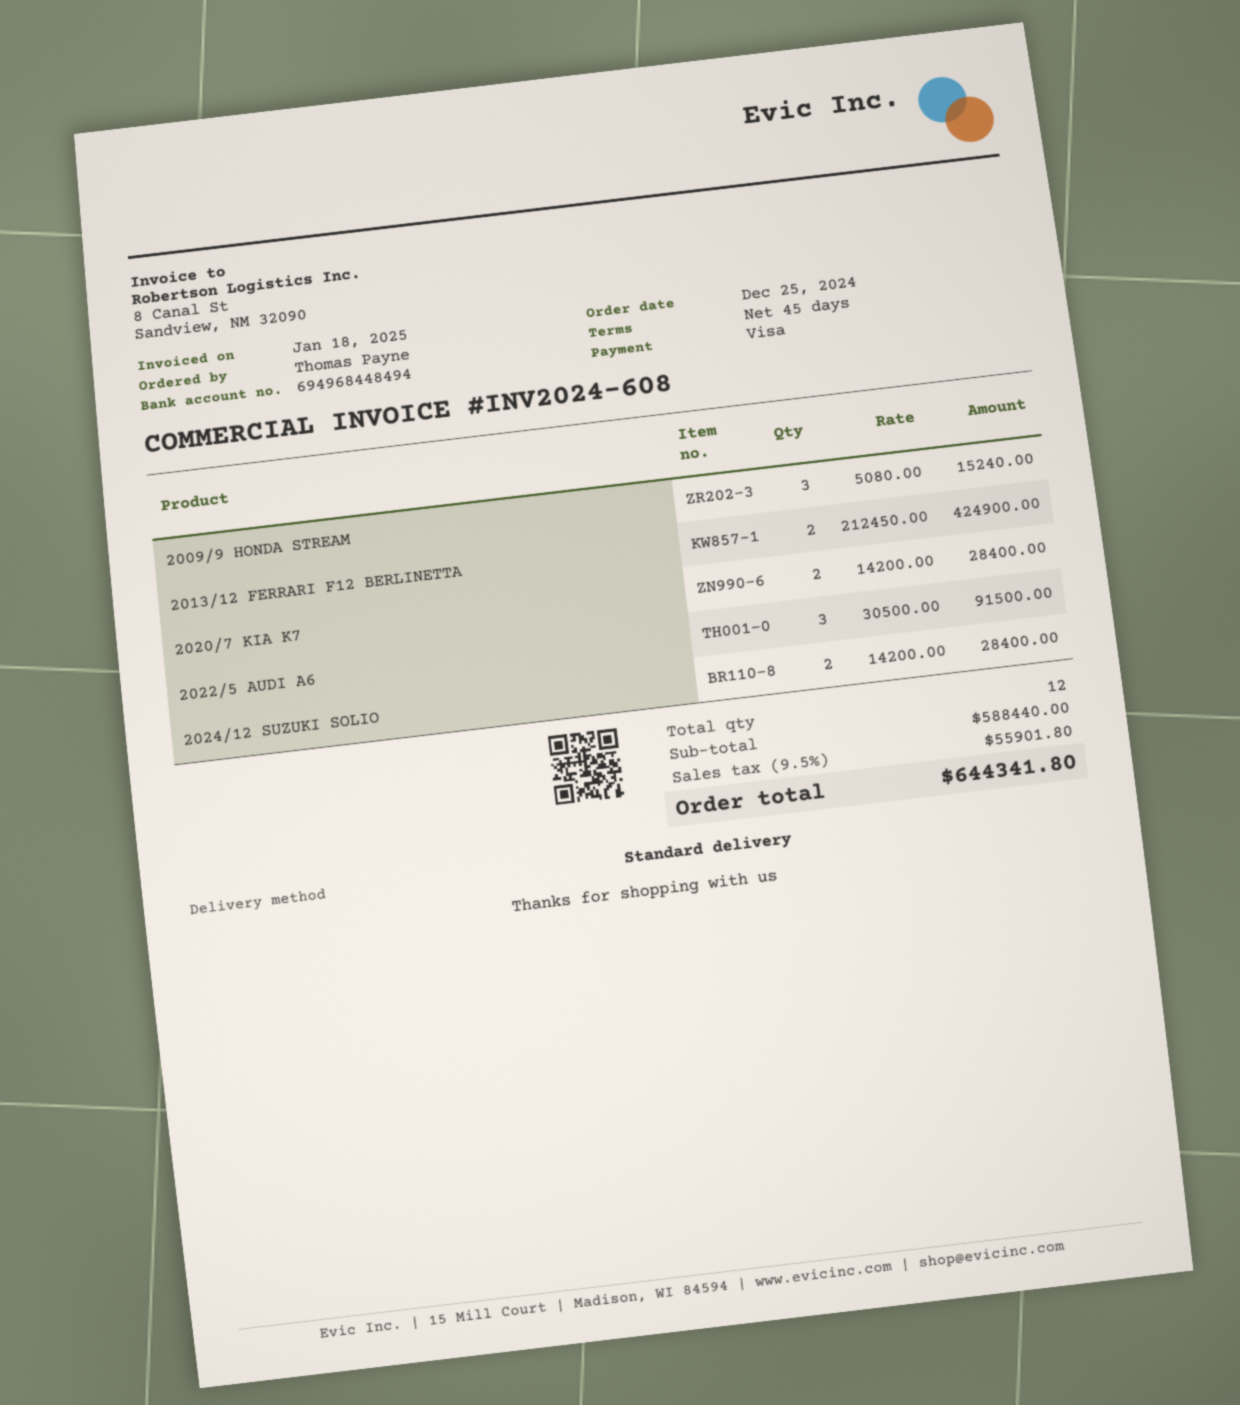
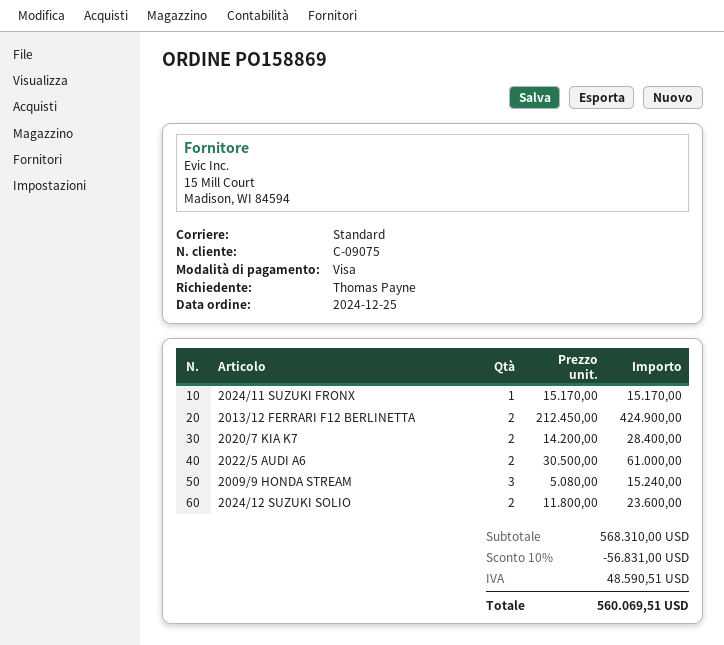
2022/5 AUDI A6: 3 x 30500.00 = 91500.00 -> 2 x 30500.00 = 61000.00
2024/12 SUZUKI SOLIO: 2 x 14200.00 = 28400.00 -> 2 x 11800.00 = 23600.00
2024/11 SUZUKI FRONX: none -> 1 x 15170.00 = 15170.00
subtotal: 588440.00 -> 568310.00
discount: none -> 10% = 56831.00
tax: 55901.80 -> 48590.51
total: 644341.80 -> 560069.51

